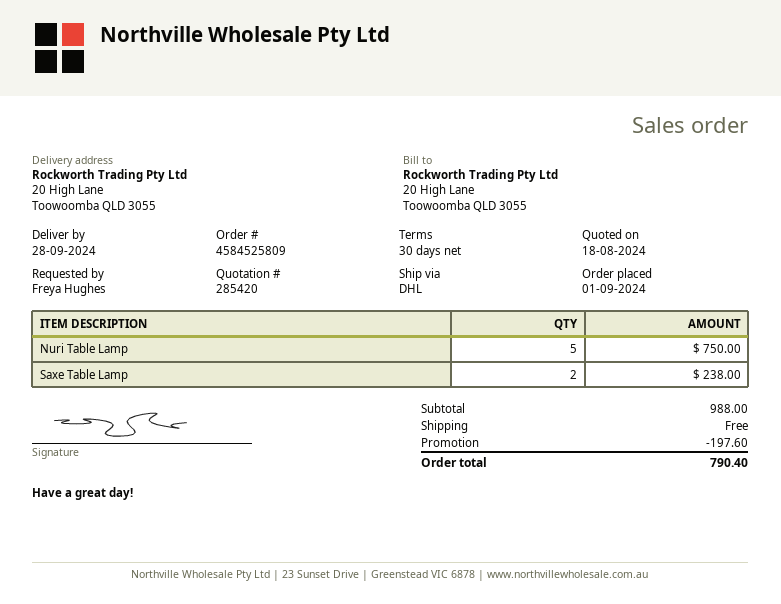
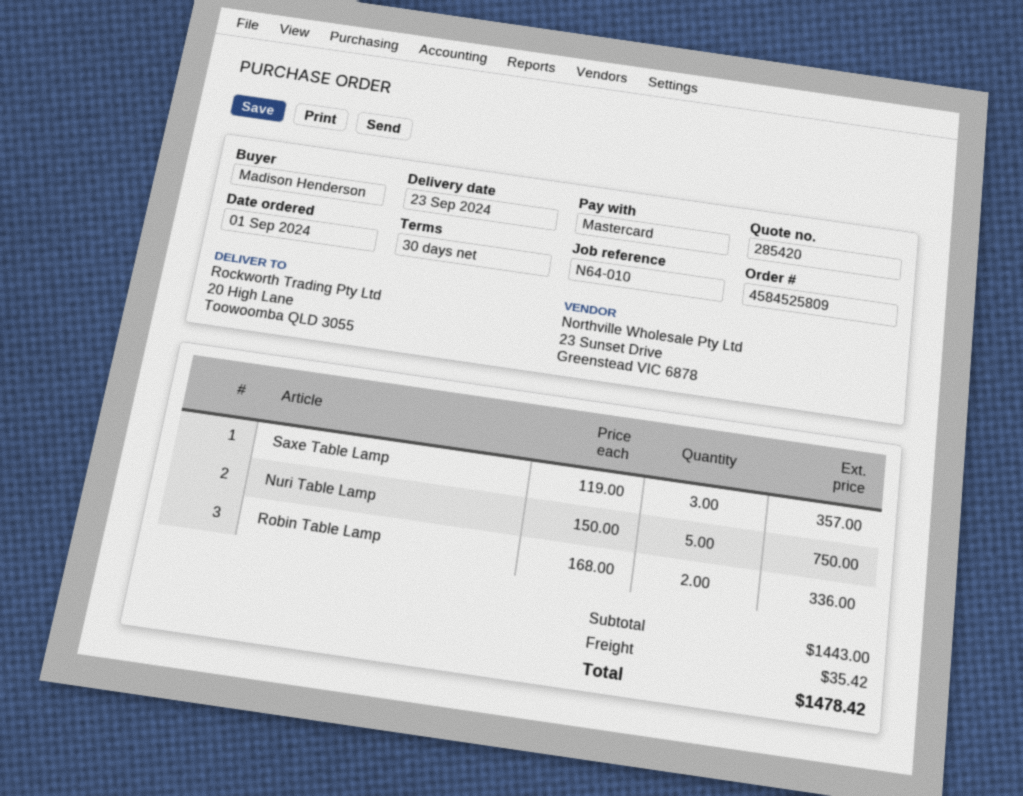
delivery date: 2024-09-28 -> 2024-09-23
ordered by: Freya Hughes -> Madison Henderson
Saxe Table Lamp: 2 for 238.00 -> 3 for 357.00
Robin Table Lamp: none -> 2 for 336.00
subtotal: 988.00 -> 1443.00
discount: 197.60 -> none
shipping: 0.00 -> 35.42
total: 790.40 -> 1478.42

